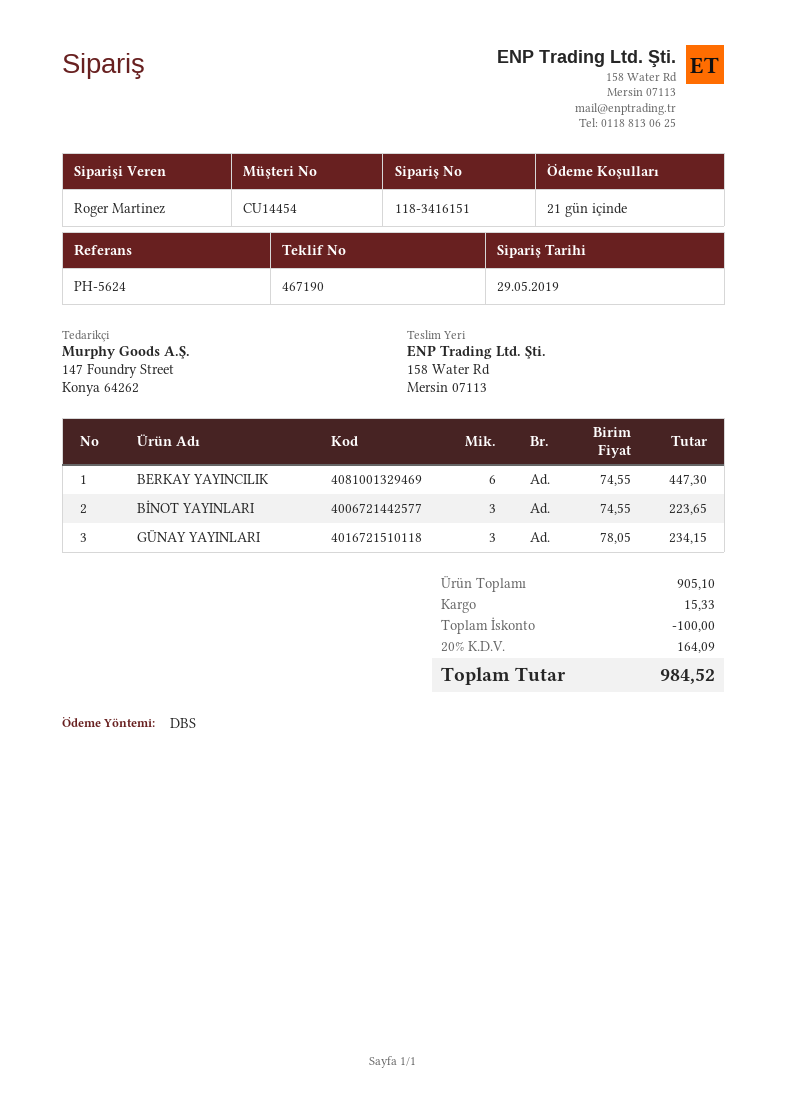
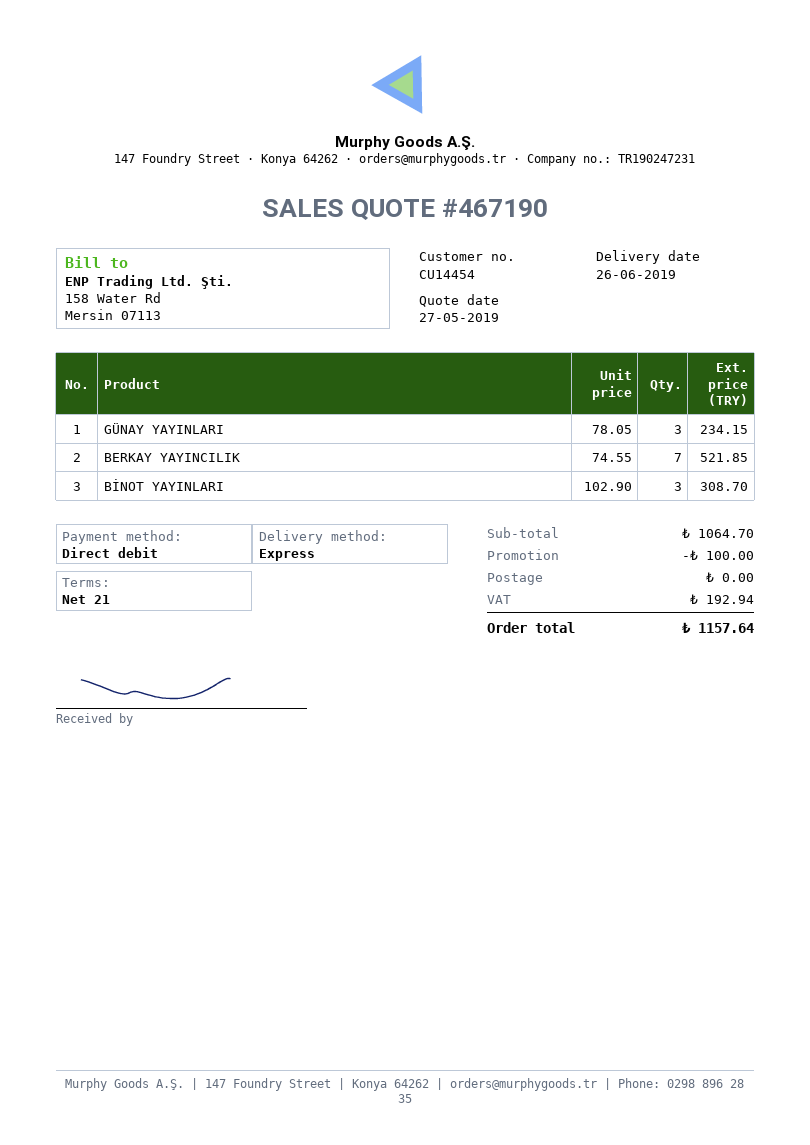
BERKAY YAYINCILIK: 6 x 74.55 = 447.30 -> 7 x 74.55 = 521.85
BİNOT YAYINLARI: 3 x 74.55 = 223.65 -> 3 x 102.90 = 308.70
subtotal: 905.10 -> 1064.70
shipping: 15.33 -> 0.00
tax: 164.09 -> 192.94
total: 984.52 -> 1157.64

